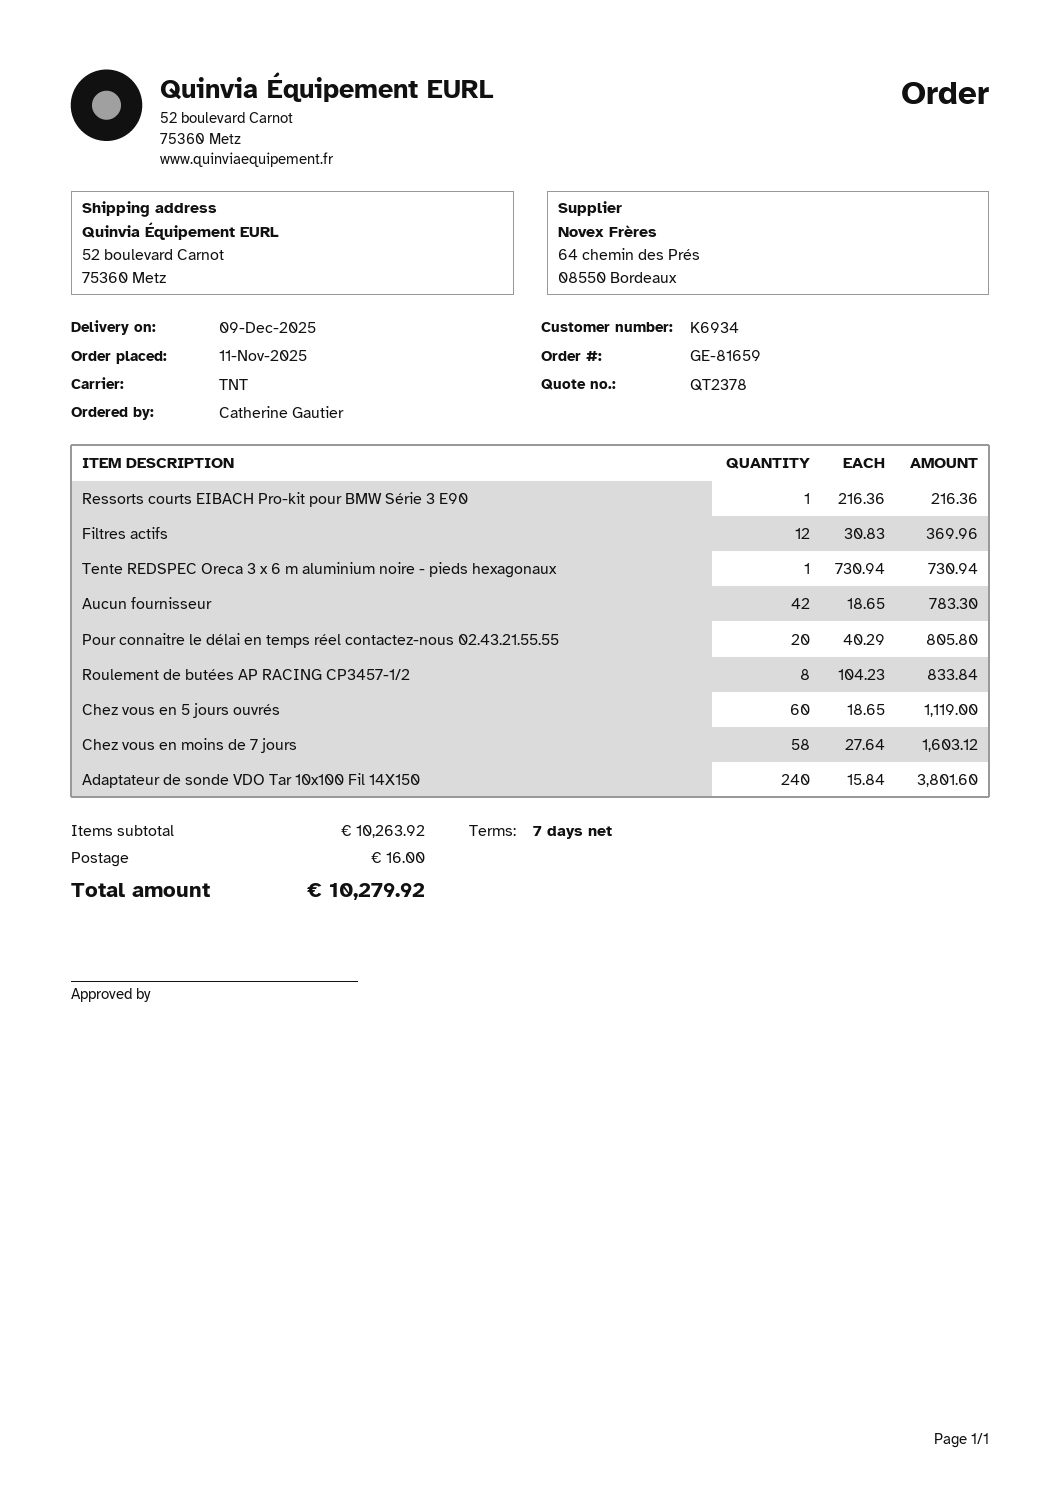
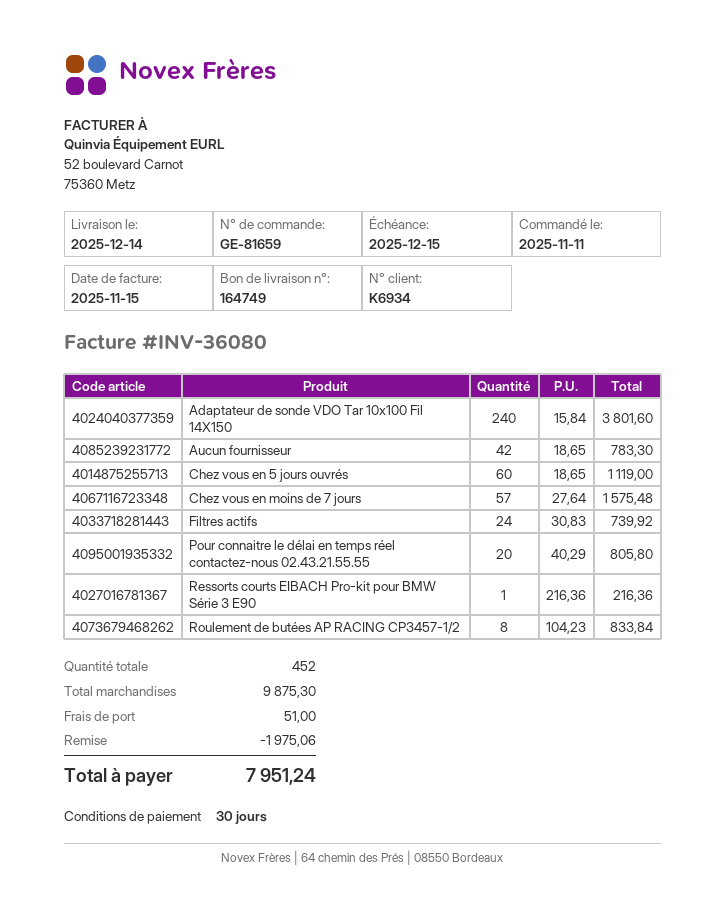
delivery date: 2025-12-09 -> 2025-12-14
payment terms: 7 days -> 30 days
Filtres actifs: 12 x 30.83 = 369.96 -> 24 x 30.83 = 739.92
Tente REDSPEC Oreca 3 x 6 m aluminium noire - pieds hexagonaux: 1 x 730.94 = 730.94 -> none
Chez vous en moins de 7 jours: 58 x 27.64 = 1603.12 -> 57 x 27.64 = 1575.48
subtotal: 10263.92 -> 9875.30
discount: none -> 1975.06
shipping: 16.00 -> 51.00
total: 10279.92 -> 7951.24

